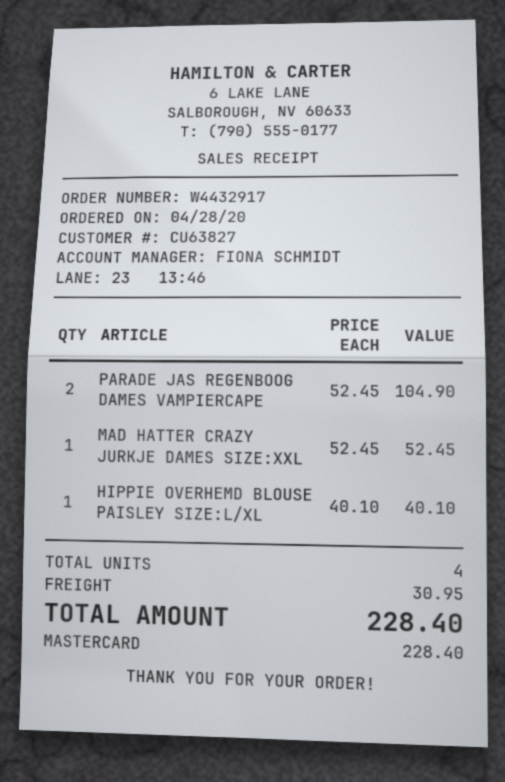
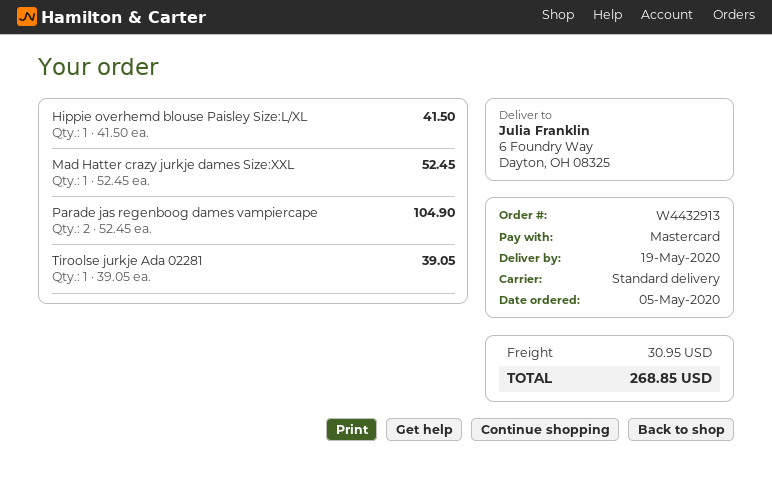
order number: W4432917 -> W4432913
order date: 2020-04-28 -> 2020-05-05
HIPPIE OVERHEMD BLOUSE PAISLEY SIZE:L/XL: 1 x 40.10 = 40.10 -> 1 x 41.50 = 41.50
Tiroolse jurkje Ada 02281: none -> 1 x 39.05 = 39.05
total: 228.40 -> 268.85

